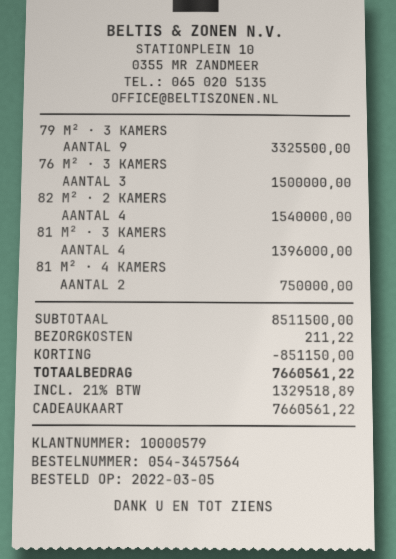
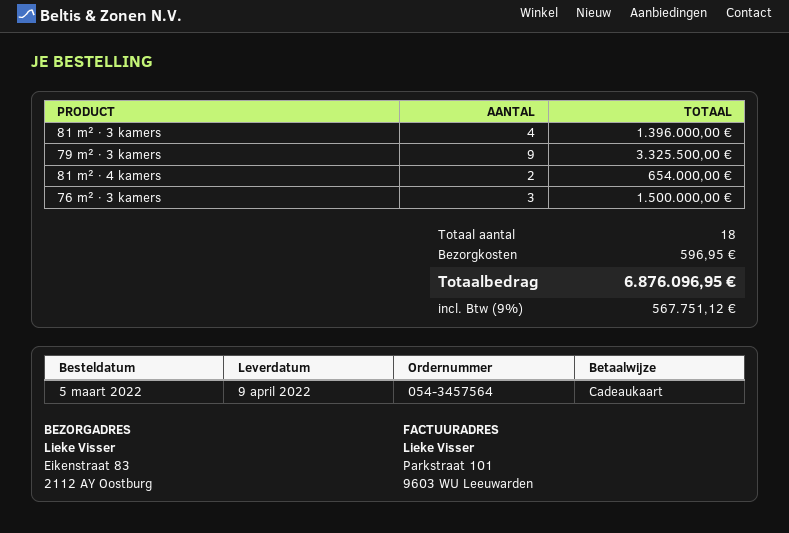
82 M² · 2 KAMERS: 4 for 1540000.00 -> none
81 M² · 4 KAMERS: 2 for 750000.00 -> 2 for 654000.00
discount: 851150.00 -> none
shipping: 211.22 -> 596.95
tax: 21% = 1329518.89 -> 9% = 567751.12
total: 7660561.22 -> 6876096.95

